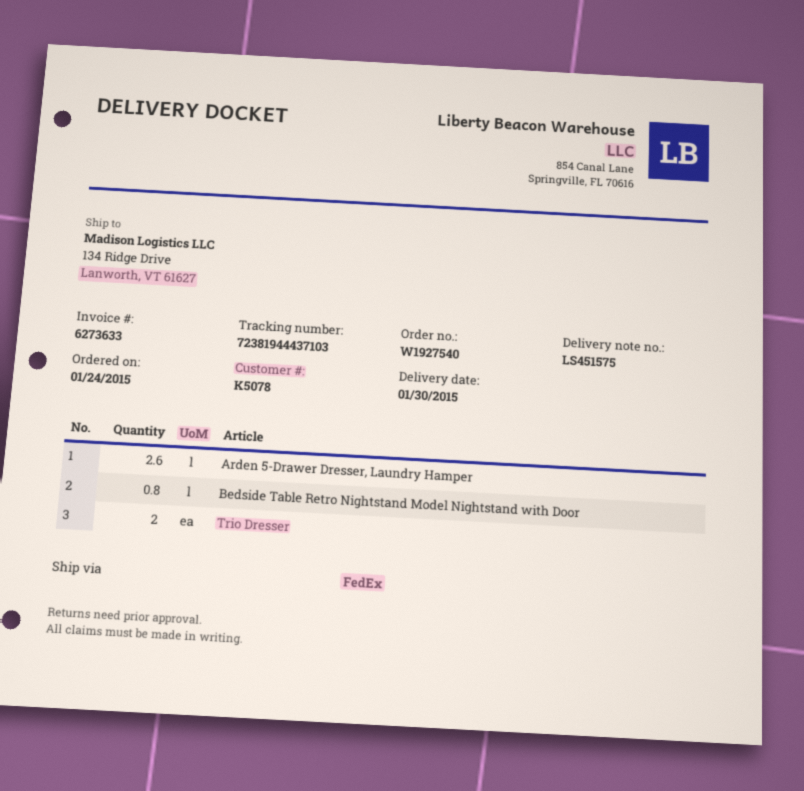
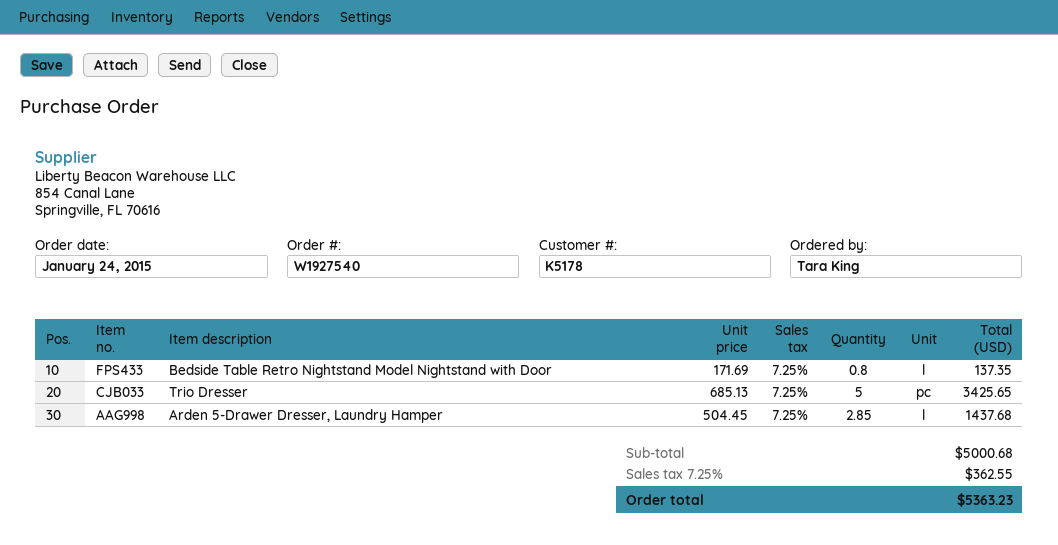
customer number: K5078 -> K5178
Arden 5-Drawer Dresser, Laundry Hamper: 2.6 -> 2.85
Trio Dresser: 2 -> 5

